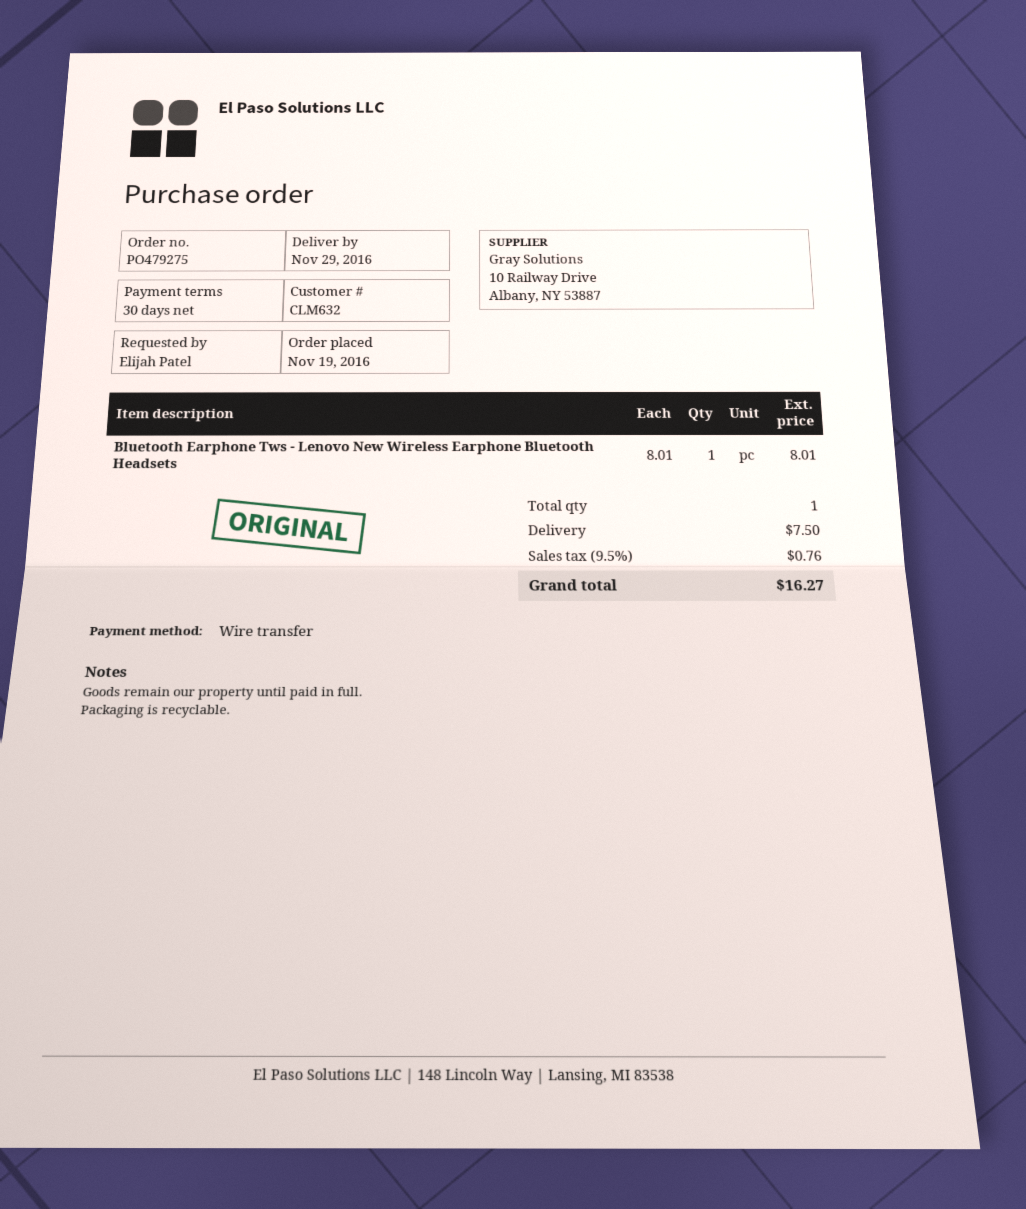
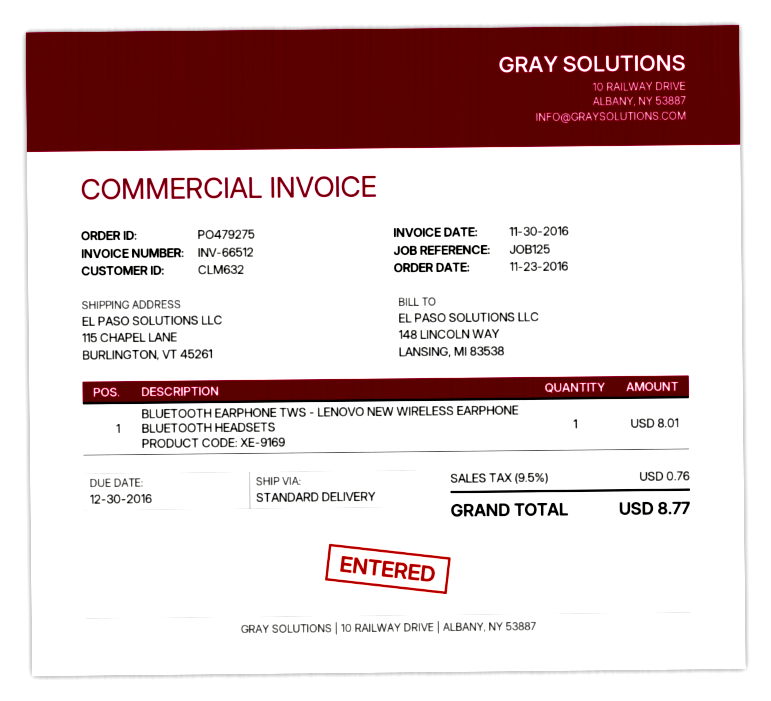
order date: 2016-11-19 -> 2016-11-23
shipping: 7.50 -> none
total: 16.27 -> 8.77

